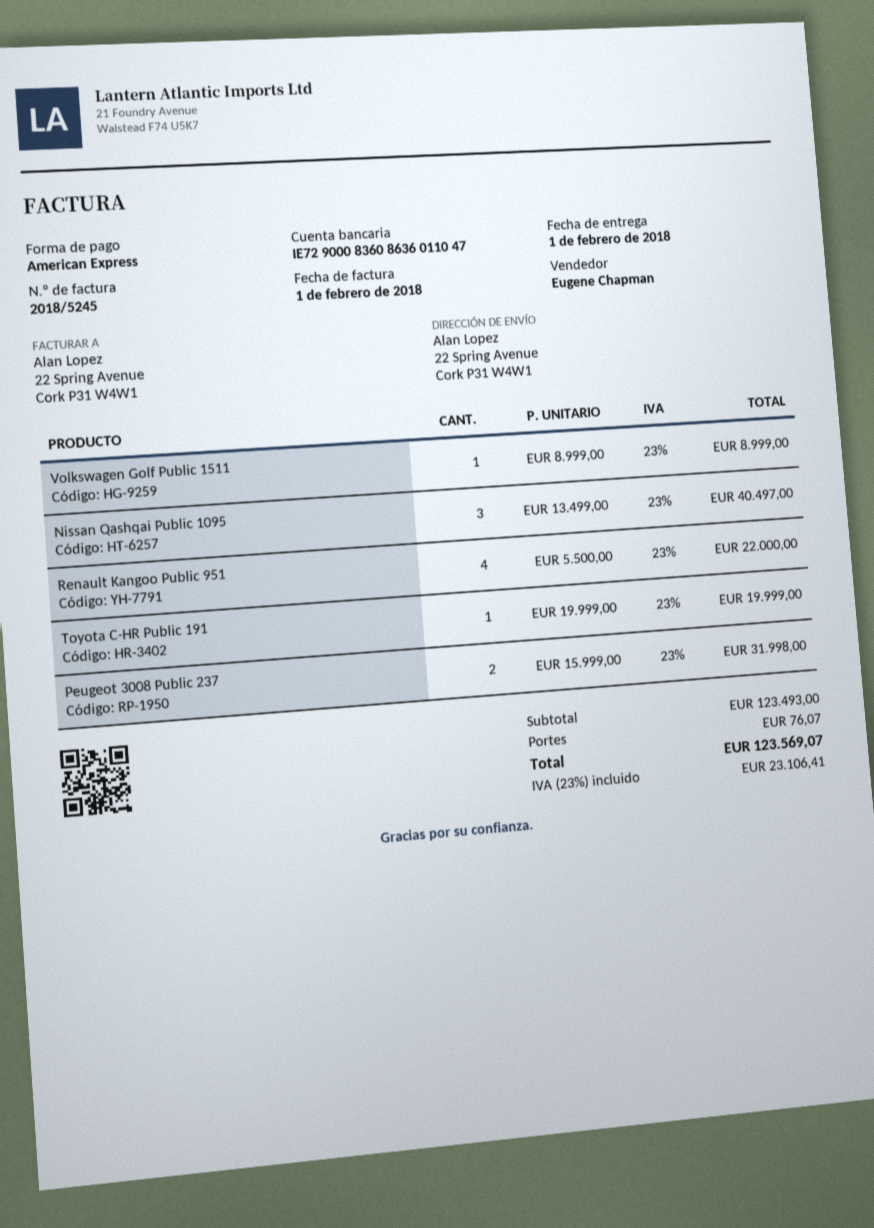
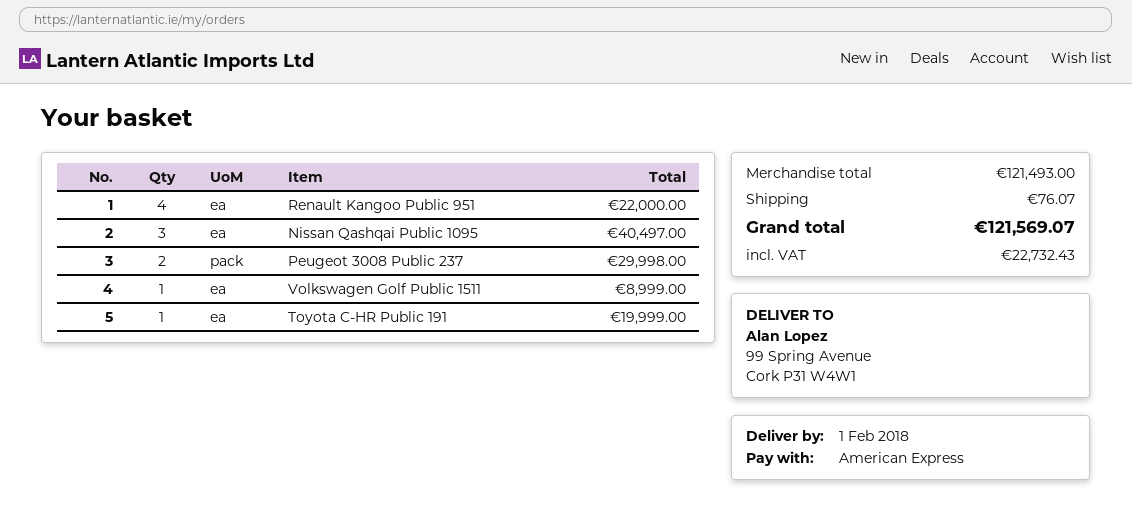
ship to: 22 Spring Avenue, Cork P31 W4W1 -> 99 Spring Avenue, Cork P31 W4W1
Peugeot 3008 Public 237: 2 for 31998.00 -> 2 for 29998.00
subtotal: 123493.00 -> 121493.00
tax: 23106.41 -> 22732.43
total: 123569.07 -> 121569.07

